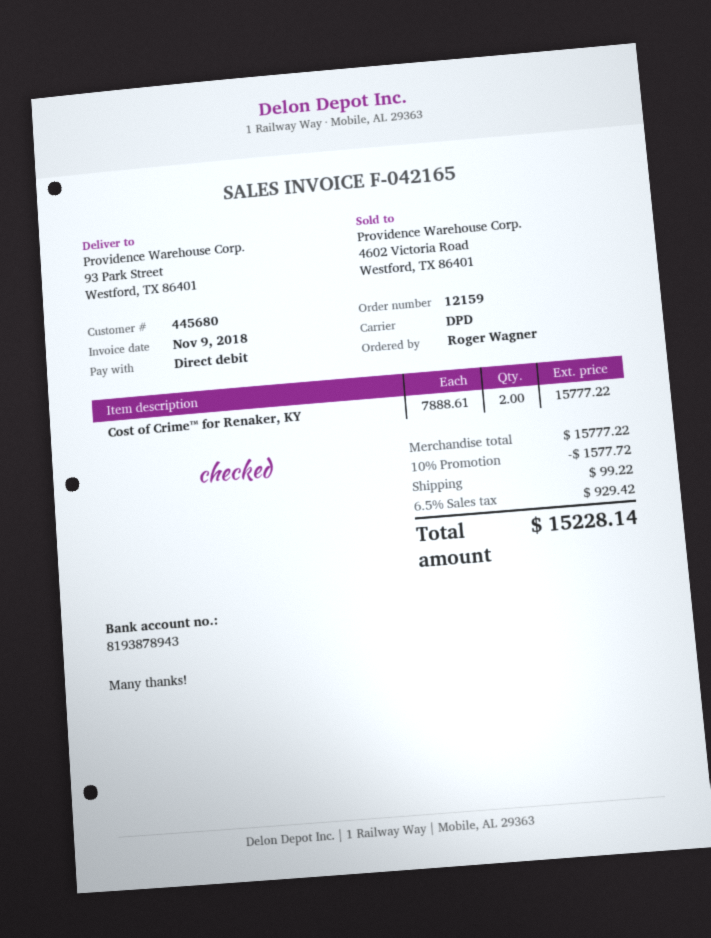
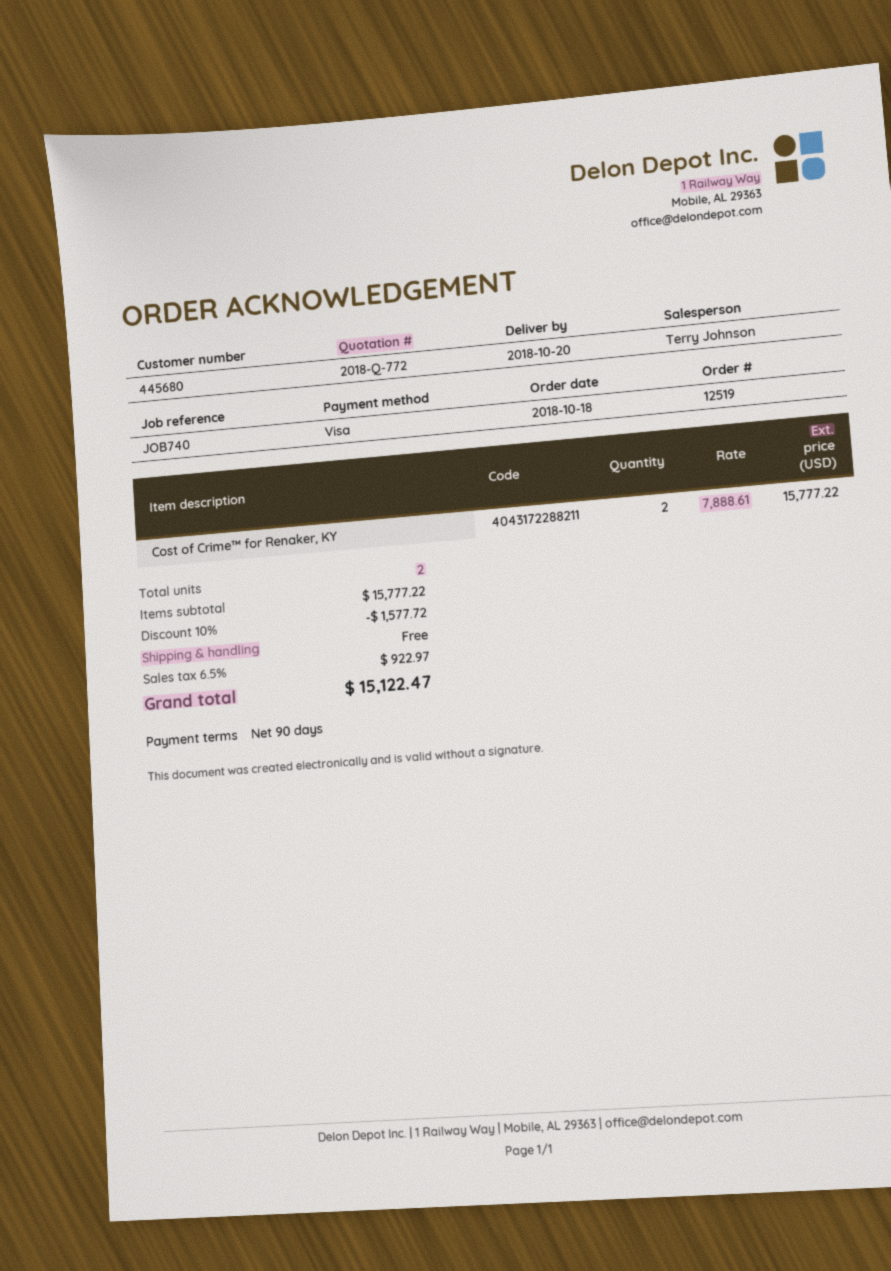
order number: 12159 -> 12519
payment method: direct debit -> Visa
shipping: 99.22 -> 0.00
tax: 6.5% = 929.42 -> 6.5% = 922.97
total: 15228.14 -> 15122.47

